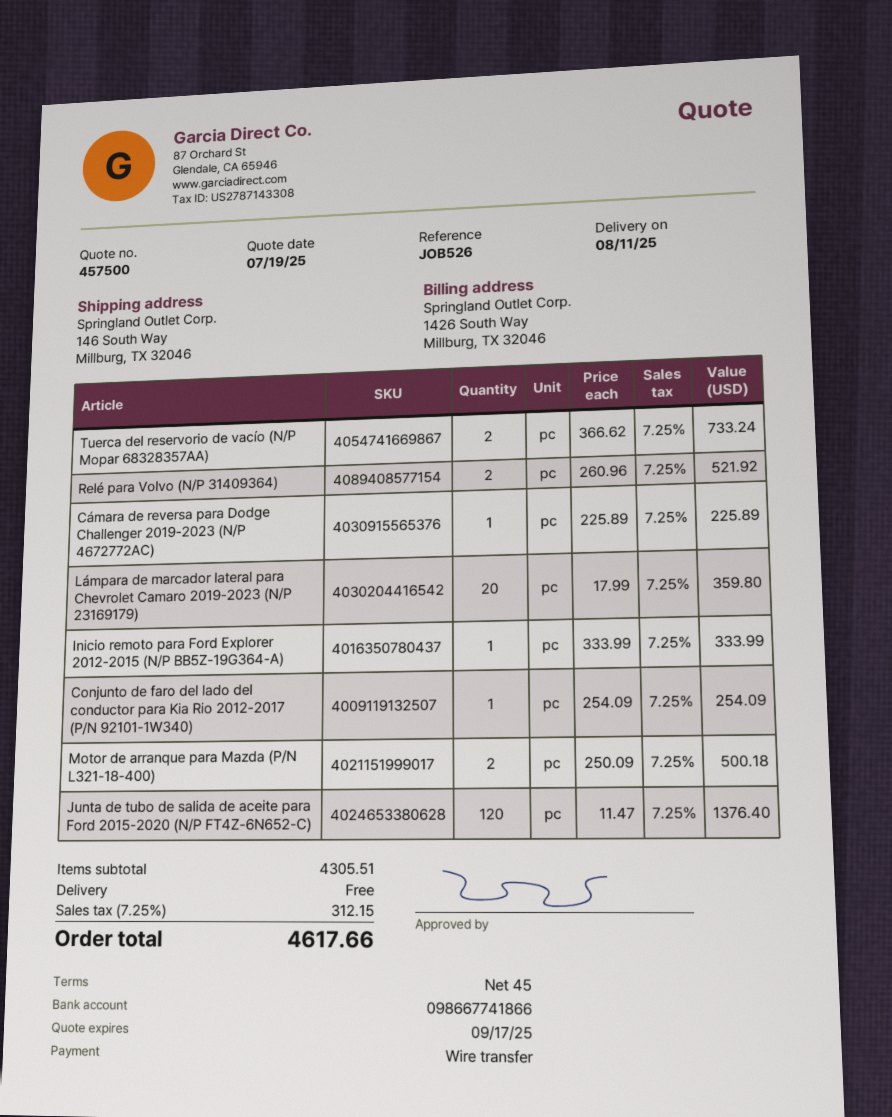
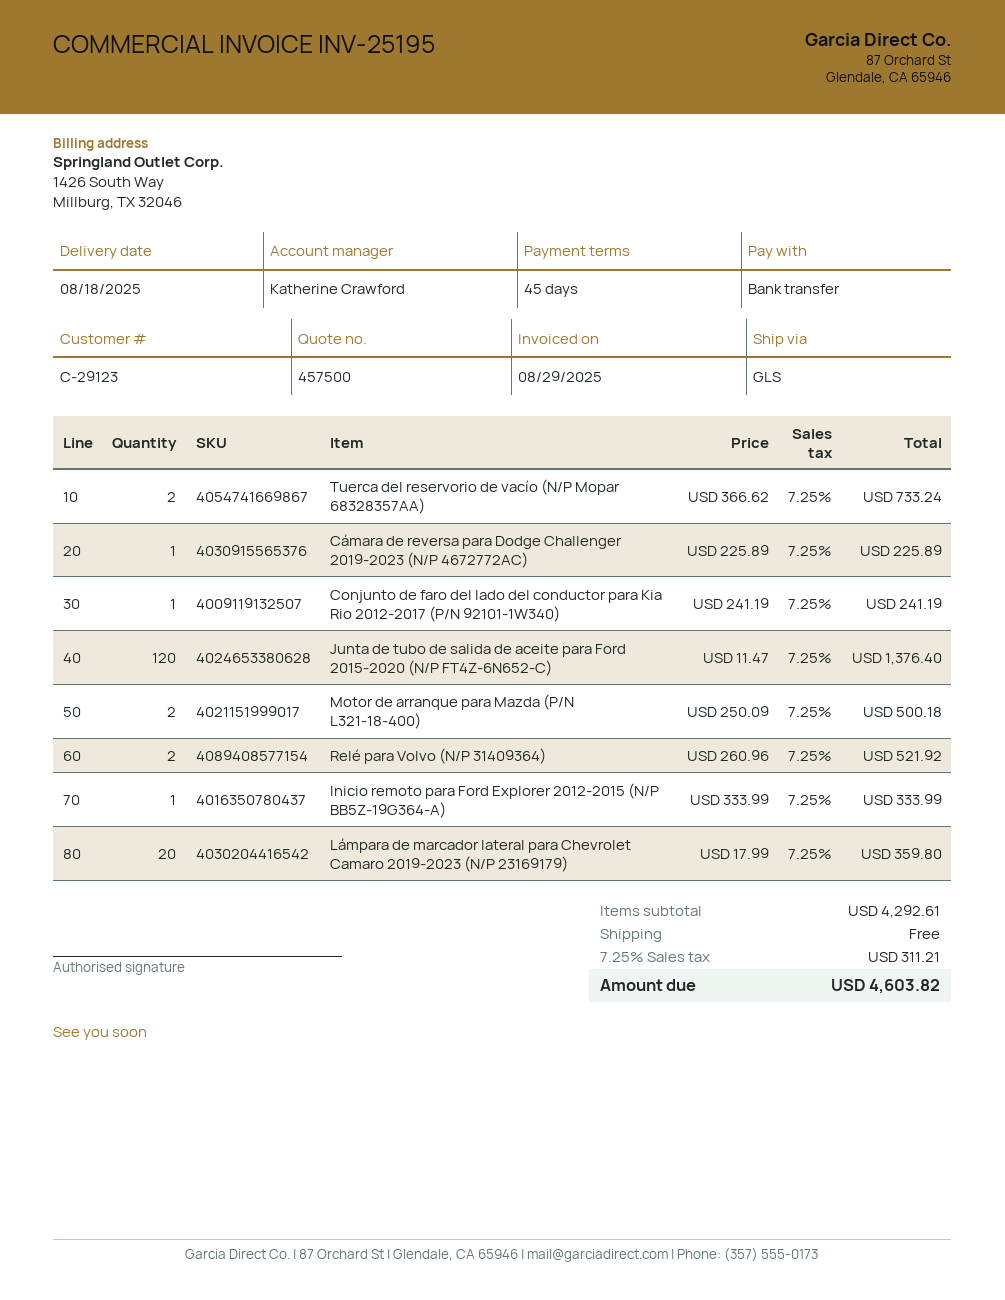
delivery date: 2025-08-11 -> 2025-08-18
Conjunto de faro del lado del conductor para Kia Rio 2012-2017 (P/N 92101-1W340): 1 x 254.09 = 254.09 -> 1 x 241.19 = 241.19
subtotal: 4305.51 -> 4292.61
tax: 7.25% = 312.15 -> 7.25% = 311.21
total: 4617.66 -> 4603.82

